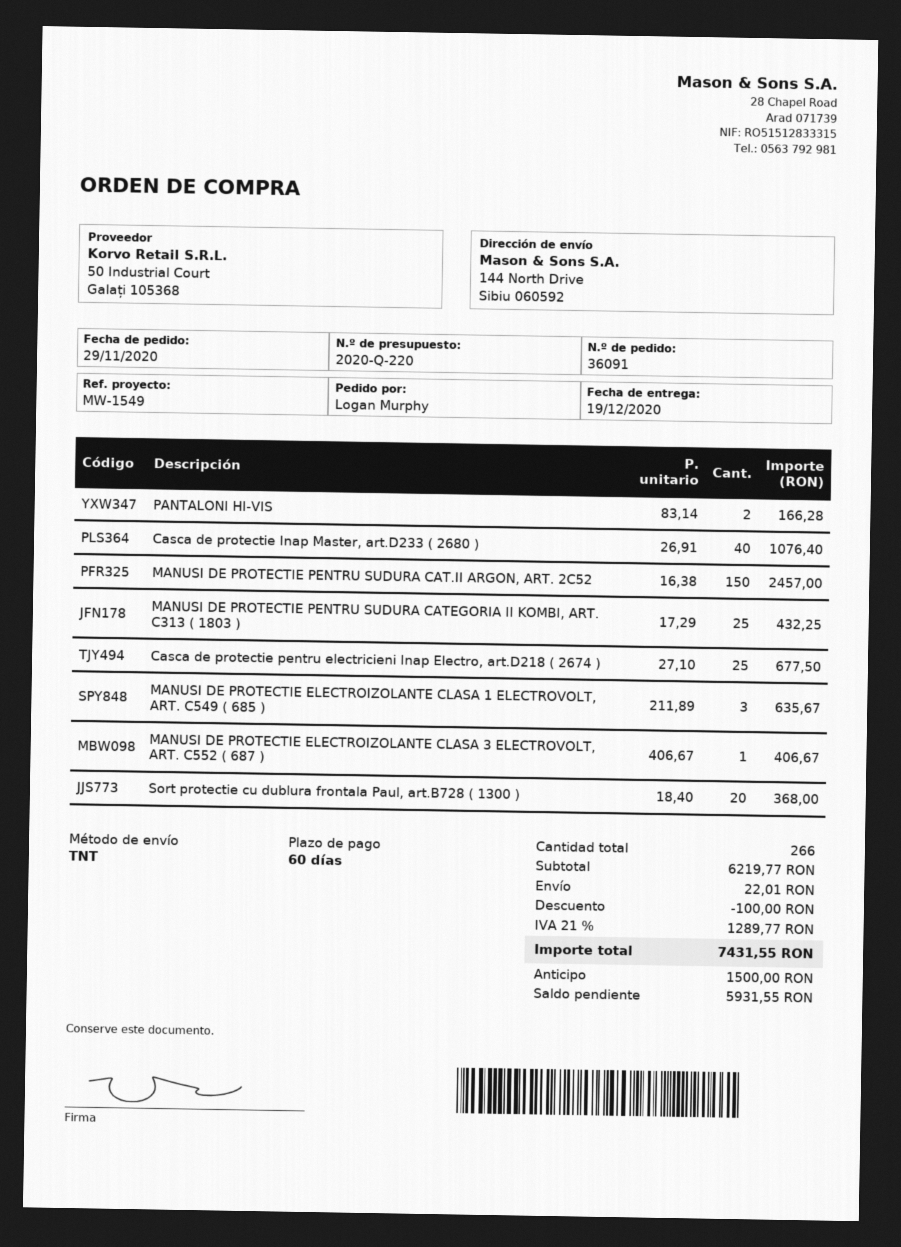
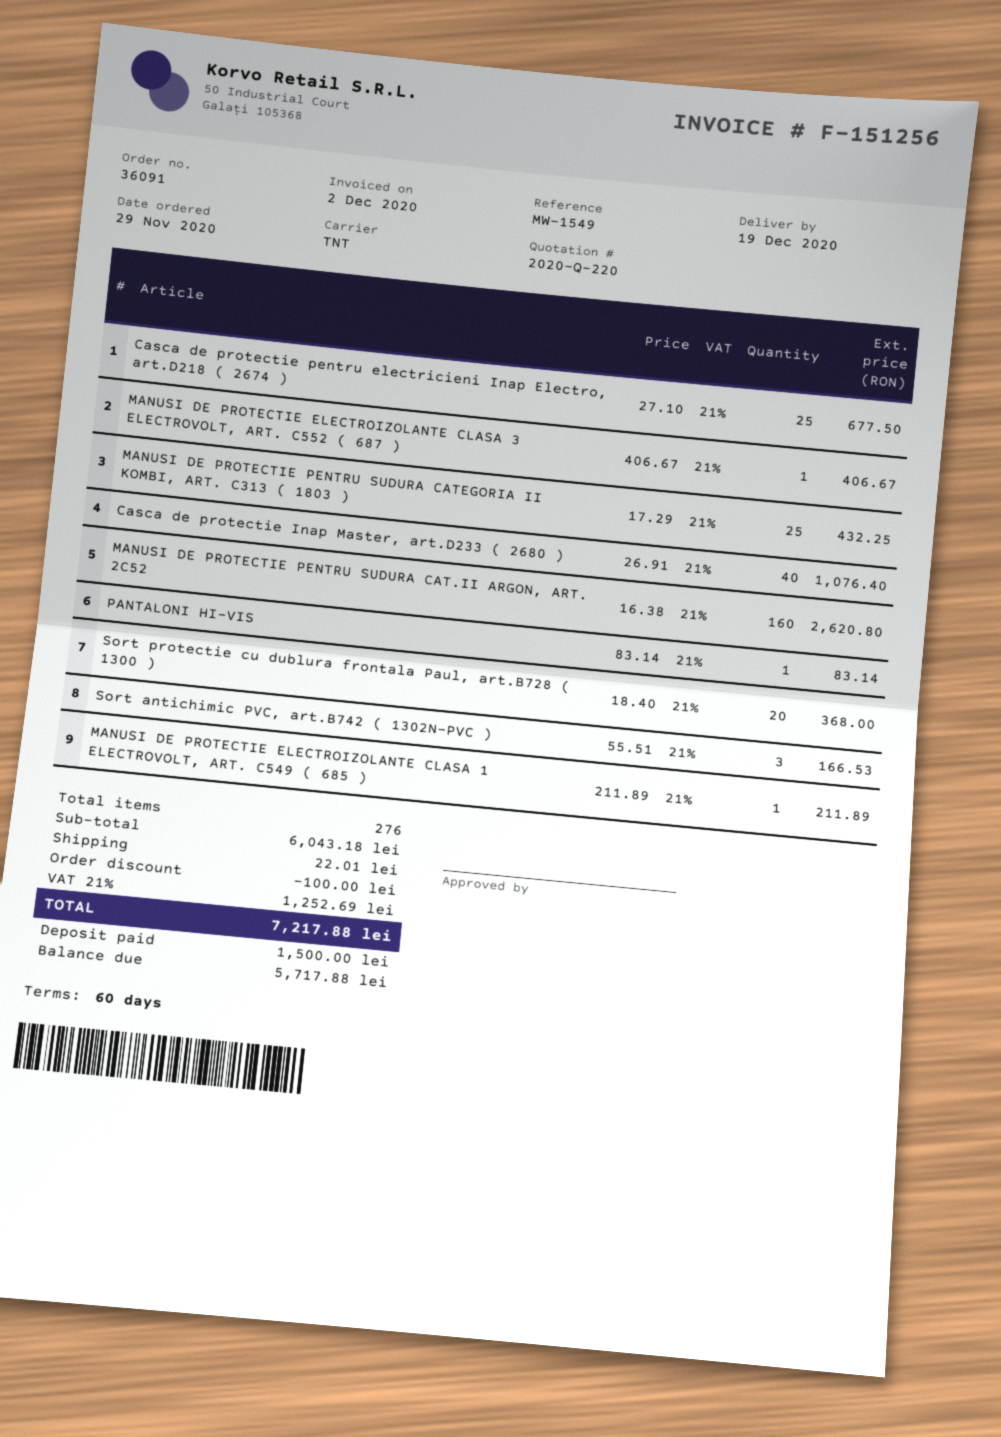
PANTALONI HI-VIS: 2 x 83.14 = 166.28 -> 1 x 83.14 = 83.14
MANUSI DE PROTECTIE PENTRU SUDURA CAT.II ARGON, ART. 2C52: 150 x 16.38 = 2457.00 -> 160 x 16.38 = 2620.80
MANUSI DE PROTECTIE ELECTROIZOLANTE CLASA 1 ELECTROVOLT, ART. C549 ( 685 ): 3 x 211.89 = 635.67 -> 1 x 211.89 = 211.89
Sort antichimic PVC, art.B742 ( 1302N-PVC ): none -> 3 x 55.51 = 166.53
total quantity: 266 -> 276
subtotal: 6219.77 -> 6043.18
tax: 21% = 1289.77 -> 21% = 1252.69
total: 7431.55 -> 7217.88
balance: 5931.55 -> 5717.88

